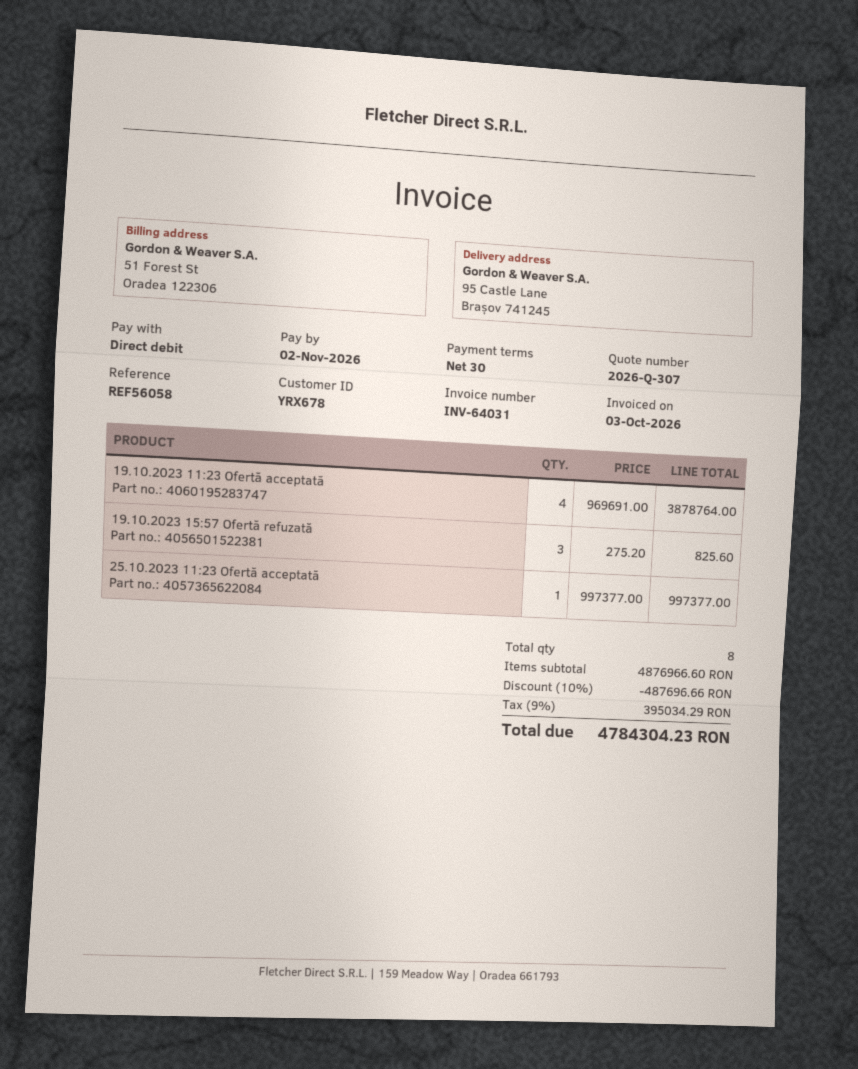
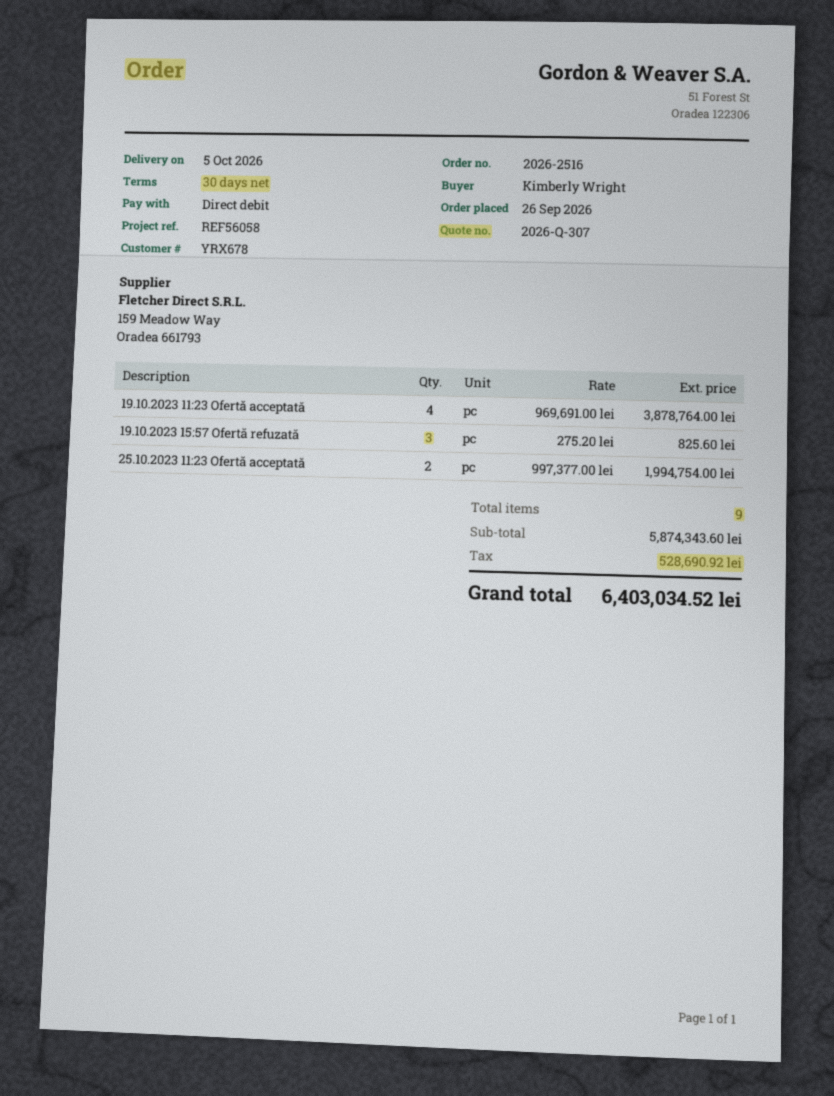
25.10.2023 11:23 Ofertă acceptată: 1 x 997377.00 = 997377.00 -> 2 x 997377.00 = 1994754.00
total quantity: 8 -> 9
subtotal: 4876966.60 -> 5874343.60
discount: 10% = 487696.66 -> none
tax: 395034.29 -> 528690.92
total: 4784304.23 -> 6403034.52

